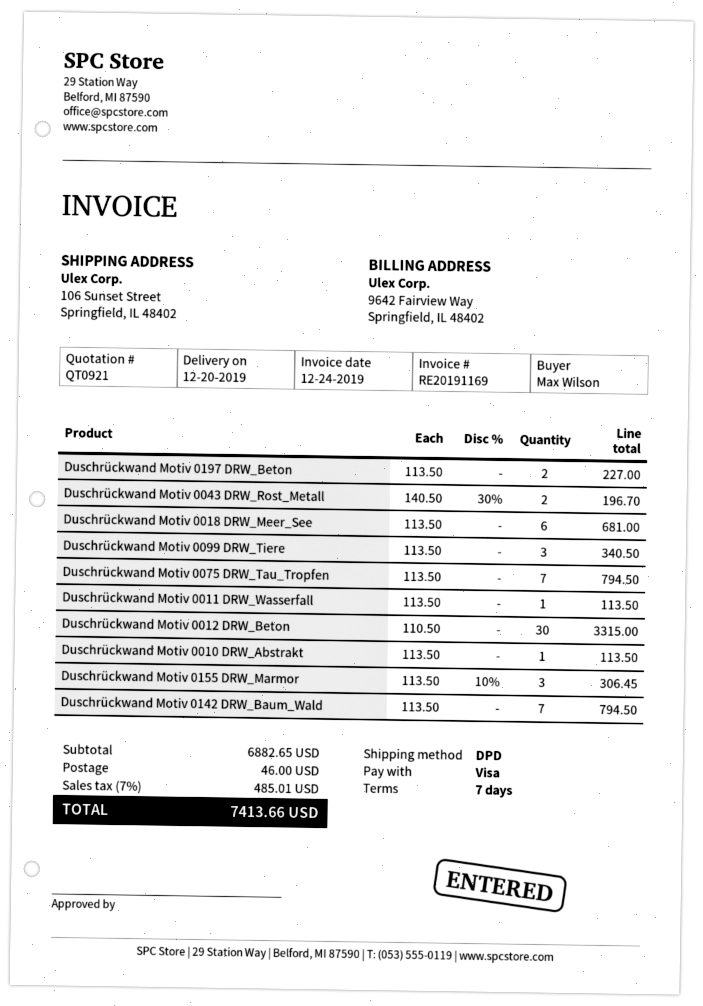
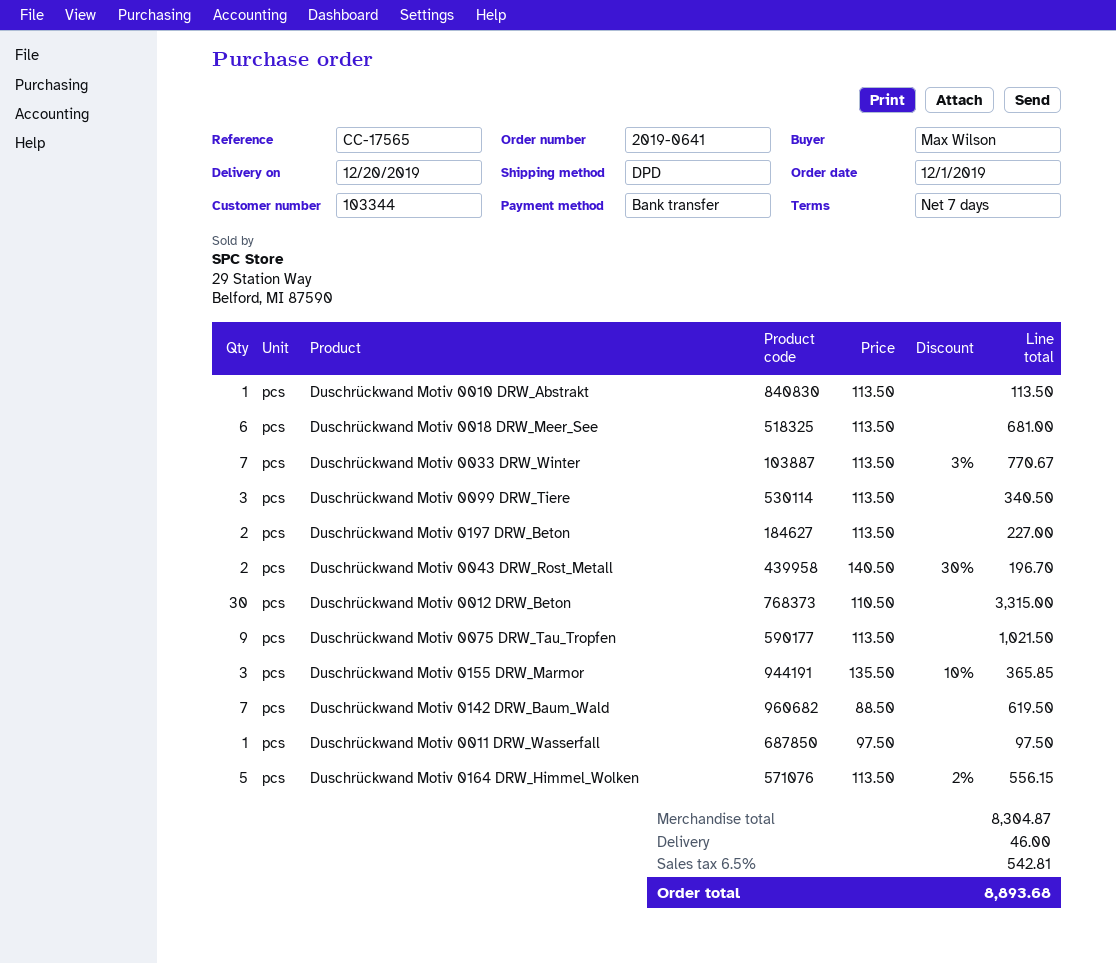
payment method: Visa -> bank transfer
Duschrückwand Motiv 0075 DRW_Tau_Tropfen: 7 x 113.50 = 794.50 -> 9 x 113.50 = 1021.50
Duschrückwand Motiv 0011 DRW_Wasserfall: 1 x 113.50 = 113.50 -> 1 x 97.50 = 97.50
Duschrückwand Motiv 0155 DRW_Marmor: 3 x 113.50 - 10% = 306.45 -> 3 x 135.50 - 10% = 365.85
Duschrückwand Motiv 0142 DRW_Baum_Wald: 7 x 113.50 = 794.50 -> 7 x 88.50 = 619.50
Duschrückwand Motiv 0033 DRW_Winter: none -> 7 x 113.50 - 3% = 770.67
Duschrückwand Motiv 0164 DRW_Himmel_Wolken: none -> 5 x 113.50 - 2% = 556.15
subtotal: 6882.65 -> 8304.87
tax: 7% = 485.01 -> 6.5% = 542.81
total: 7413.66 -> 8893.68

